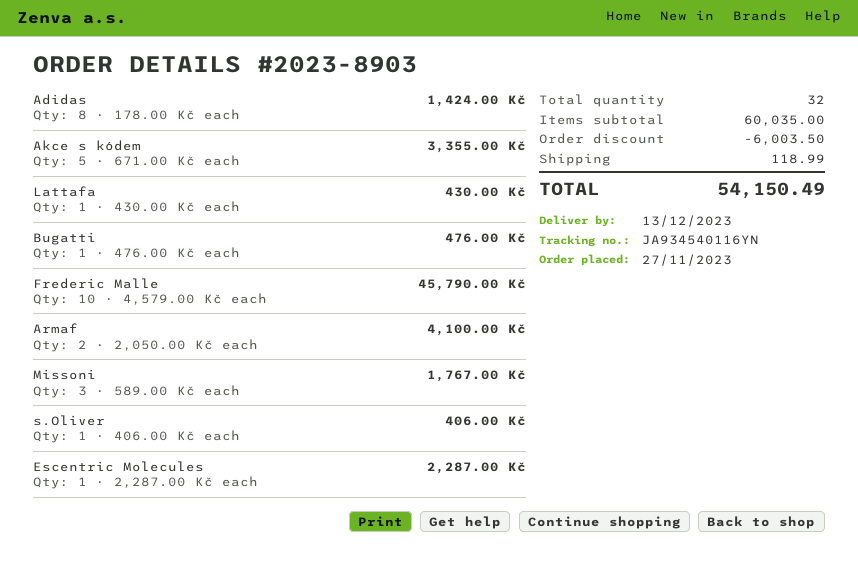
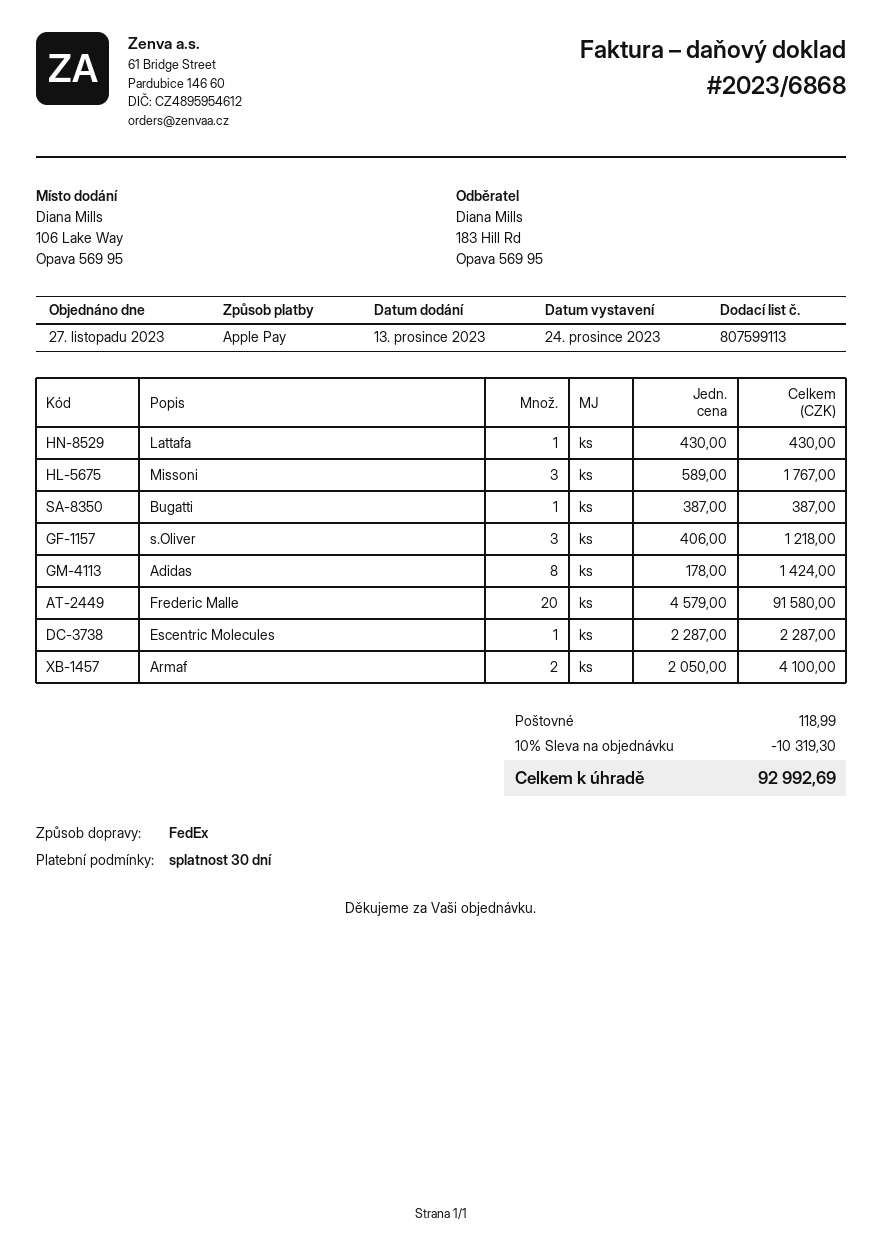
Akce s kódem: 5 x 671.00 = 3355.00 -> none
Bugatti: 1 x 476.00 = 476.00 -> 1 x 387.00 = 387.00
Frederic Malle: 10 x 4579.00 = 45790.00 -> 20 x 4579.00 = 91580.00
s.Oliver: 1 x 406.00 = 406.00 -> 3 x 406.00 = 1218.00
discount: 6003.50 -> 10319.30
total: 54150.49 -> 92992.69

